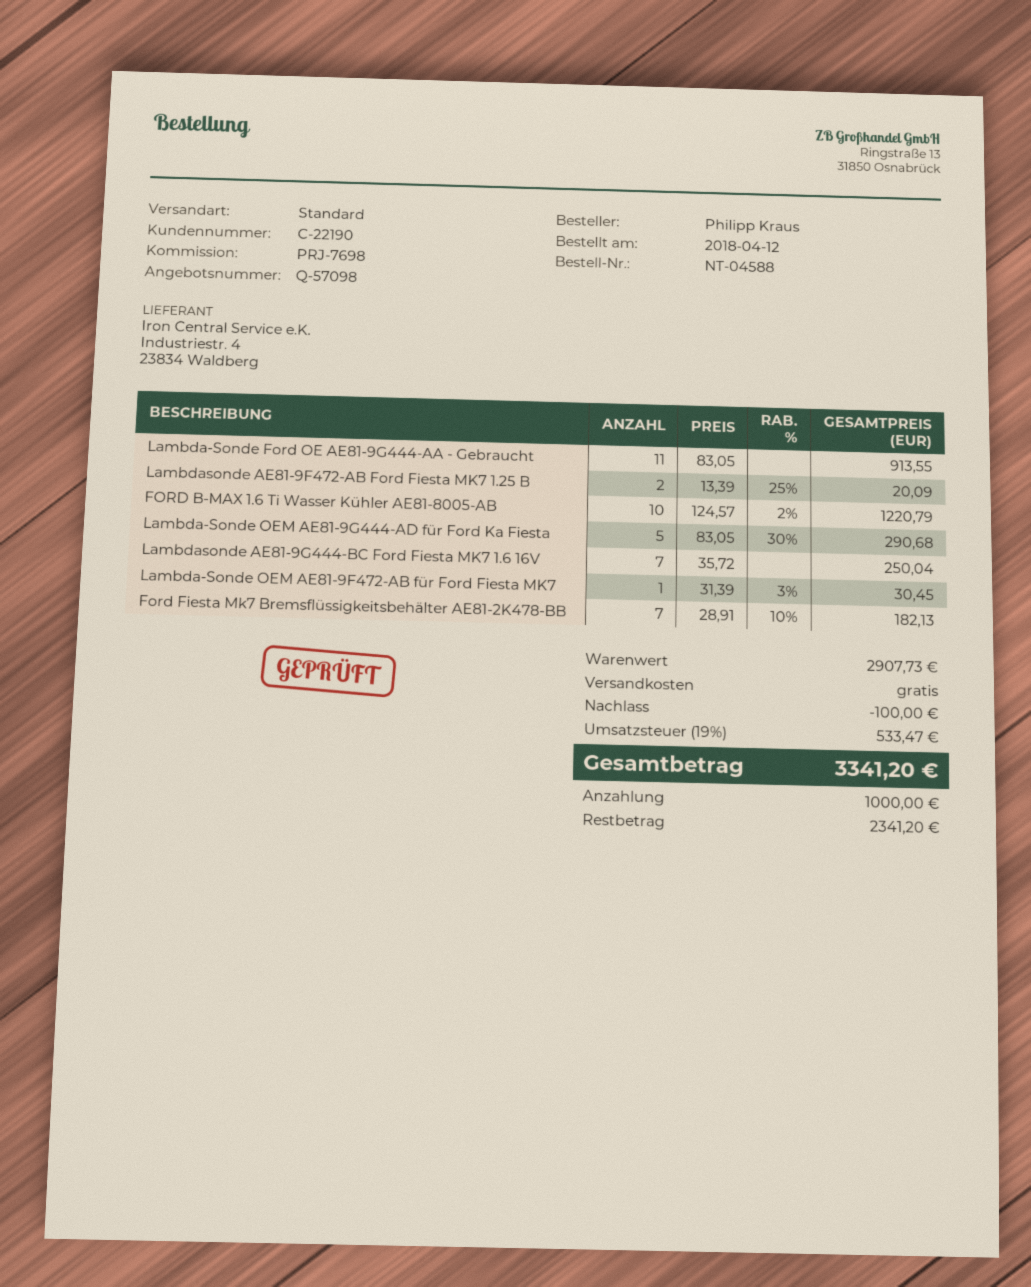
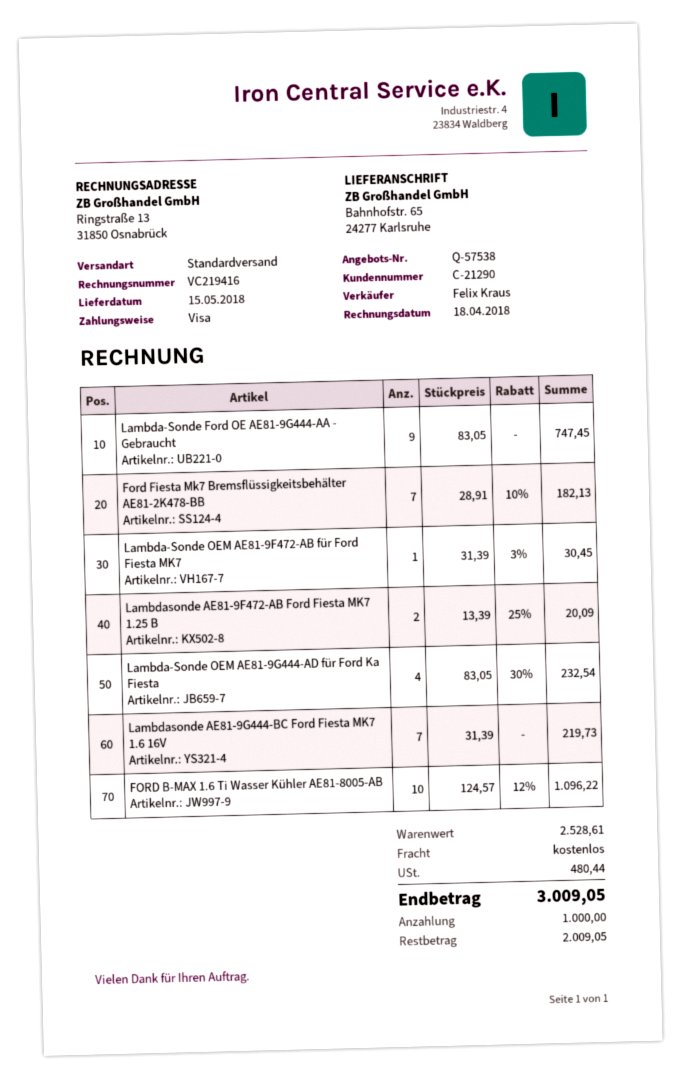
quote number: Q-57098 -> Q-57538
customer number: C-22190 -> C-21290
Lambda-Sonde Ford OE AE81-9G444-AA - Gebraucht: 11 x 83.05 = 913.55 -> 9 x 83.05 = 747.45
FORD B-MAX 1.6 Ti Wasser Kühler AE81-8005-AB: 10 x 124.57 - 2% = 1220.79 -> 10 x 124.57 - 12% = 1096.22
Lambda-Sonde OEM AE81-9G444-AD für Ford Ka Fiesta: 5 x 83.05 - 30% = 290.68 -> 4 x 83.05 - 30% = 232.54
Lambdasonde AE81-9G444-BC Ford Fiesta MK7 1.6 16V: 7 x 35.72 = 250.04 -> 7 x 31.39 = 219.73
subtotal: 2907.73 -> 2528.61
discount: 100.00 -> none
tax: 533.47 -> 480.44
total: 3341.20 -> 3009.05
balance: 2341.20 -> 2009.05

